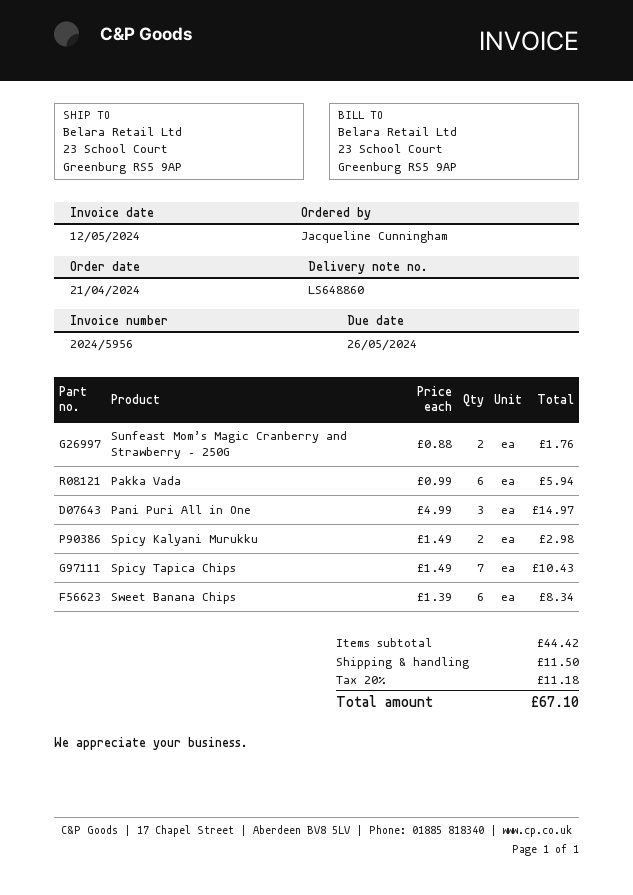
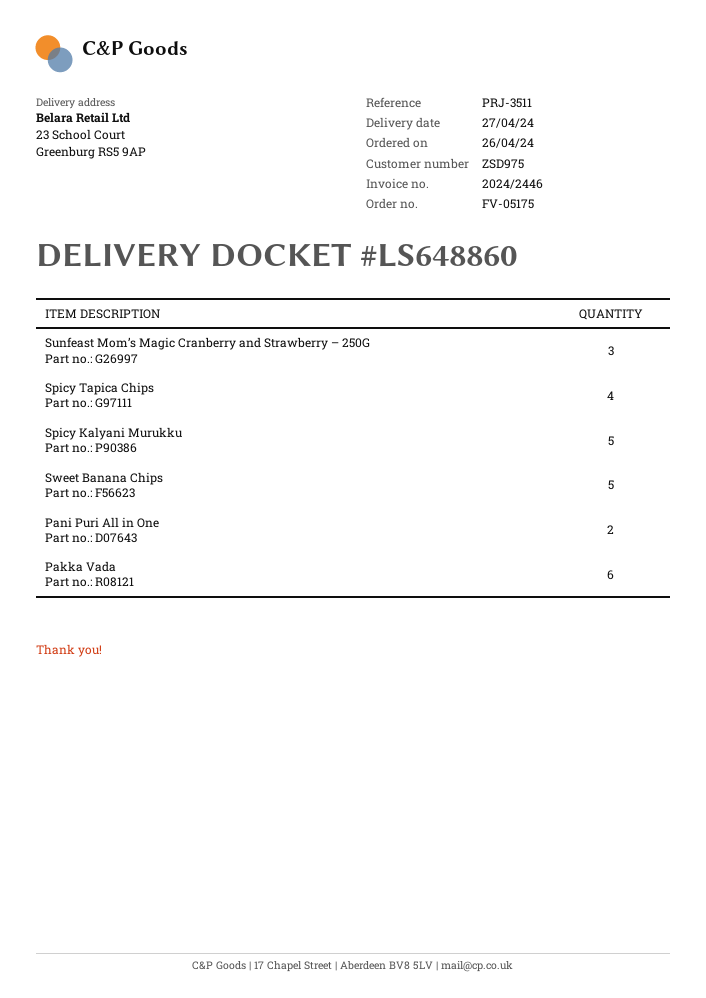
order date: 2024-04-21 -> 2024-04-26
invoice number: 2024/5956 -> 2024/2446
Sunfeast Mom’s Magic Cranberry and Strawberry – 250G: 2 -> 3
Pani Puri All in One: 3 -> 2
Spicy Kalyani Murukku: 2 -> 5
Spicy Tapica Chips: 7 -> 4
Sweet Banana Chips: 6 -> 5

